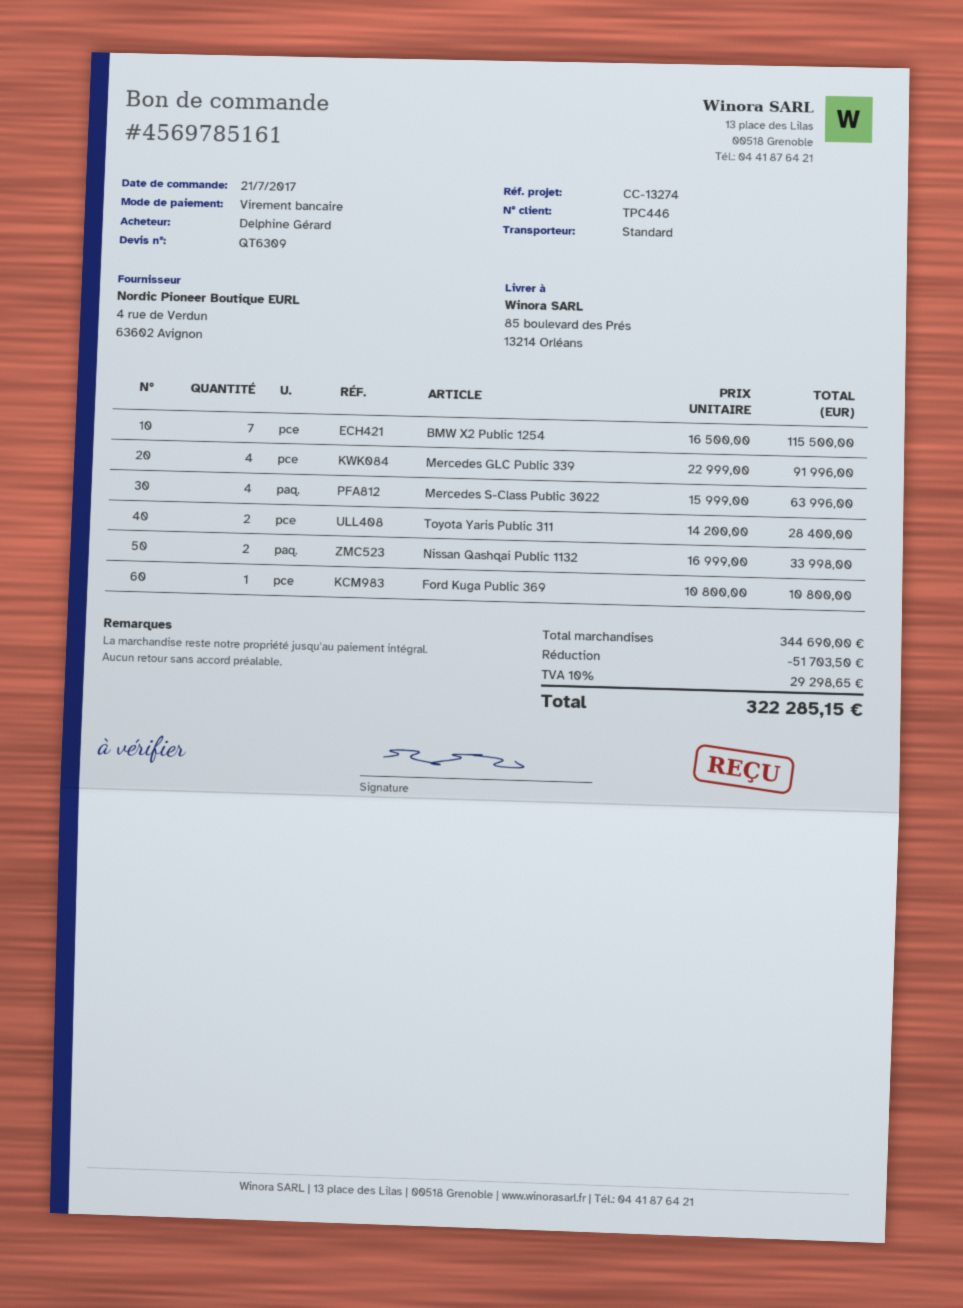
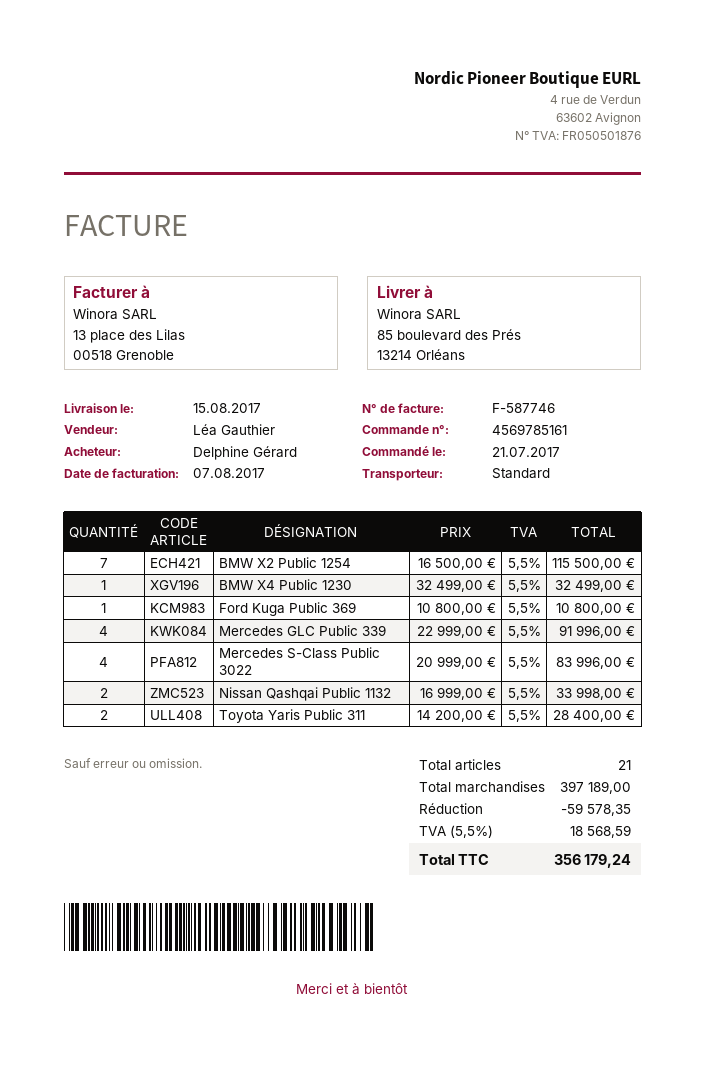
Mercedes S-Class Public 3022: 4 x 15999.00 = 63996.00 -> 4 x 20999.00 = 83996.00
BMW X4 Public 1230: none -> 1 x 32499.00 = 32499.00
subtotal: 344690.00 -> 397189.00
discount: 51703.50 -> 59578.35
tax: 10% = 29298.65 -> 5.5% = 18568.59
total: 322285.15 -> 356179.24

